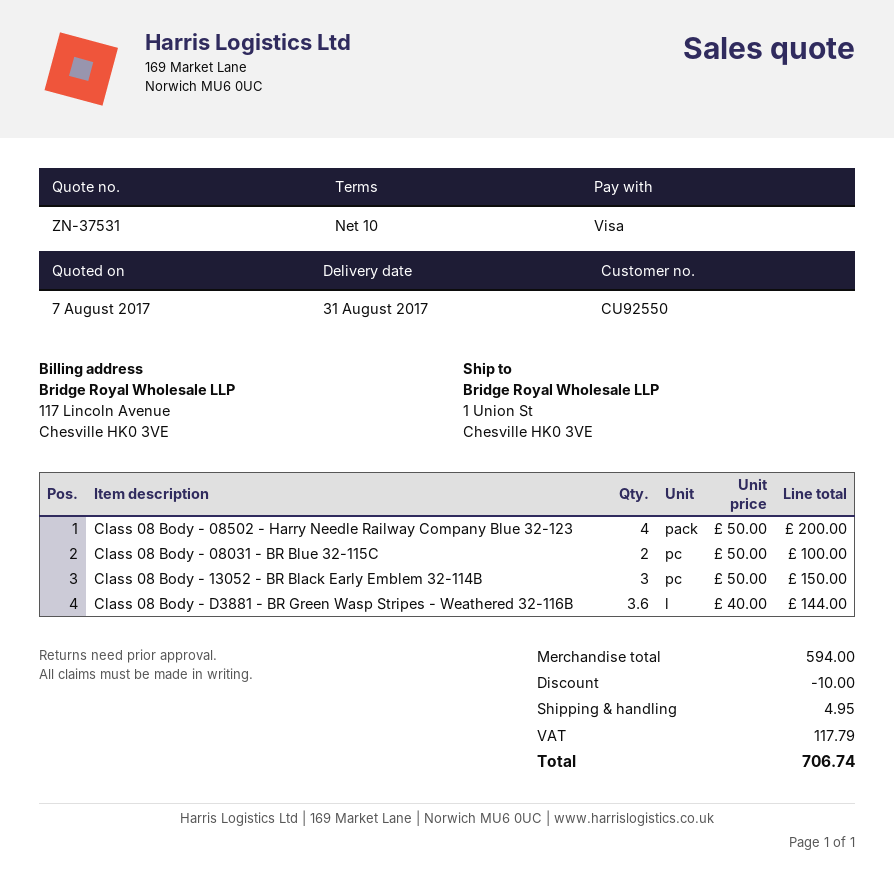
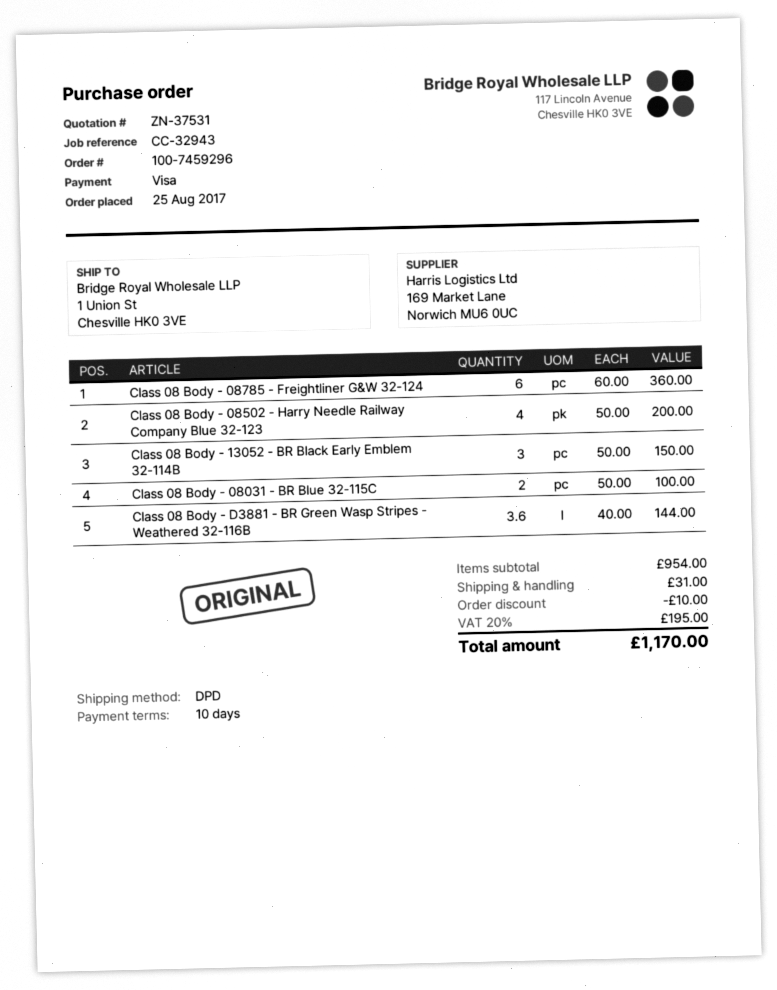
Class 08 Body - 08785 - Freightliner G&W 32-124: none -> 6 x 60.00 = 360.00
subtotal: 594.00 -> 954.00
shipping: 4.95 -> 31.00
tax: 117.79 -> 195.00
total: 706.74 -> 1170.00

